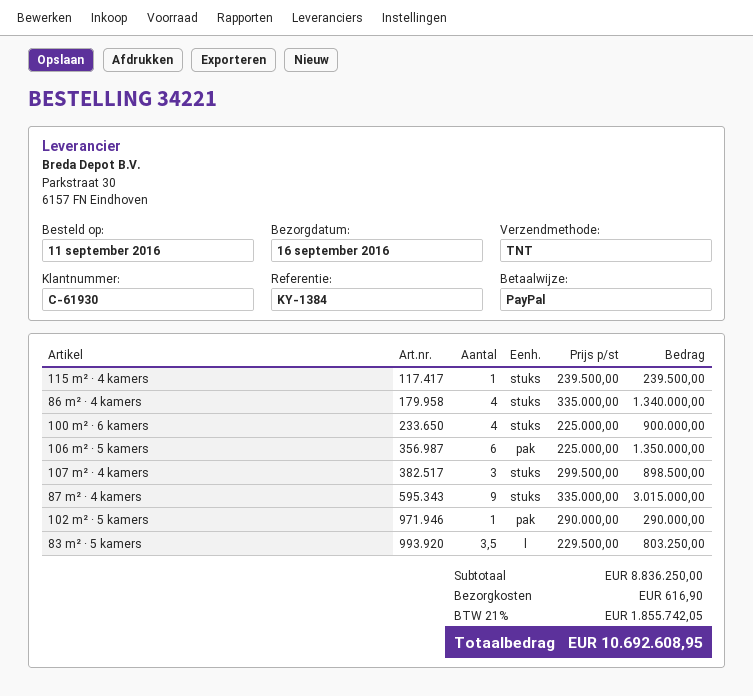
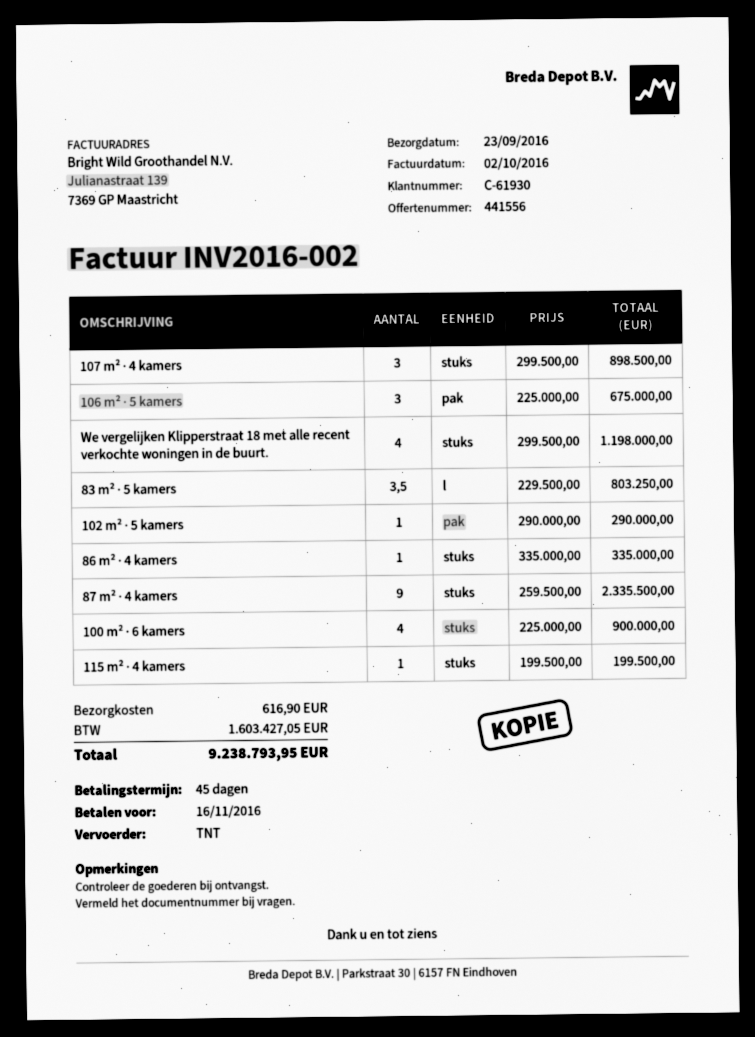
delivery date: 2016-09-16 -> 2016-09-23
115 m² · 4 kamers: 1 x 239500.00 = 239500.00 -> 1 x 199500.00 = 199500.00
86 m² · 4 kamers: 4 x 335000.00 = 1340000.00 -> 1 x 335000.00 = 335000.00
106 m² · 5 kamers: 6 x 225000.00 = 1350000.00 -> 3 x 225000.00 = 675000.00
87 m² · 4 kamers: 9 x 335000.00 = 3015000.00 -> 9 x 259500.00 = 2335500.00
We vergelijken Klipperstraat 18 met alle recent verkochte woningen in de buurt.: none -> 4 x 299500.00 = 1198000.00
tax: 1855742.05 -> 1603427.05
total: 10692608.95 -> 9238793.95

